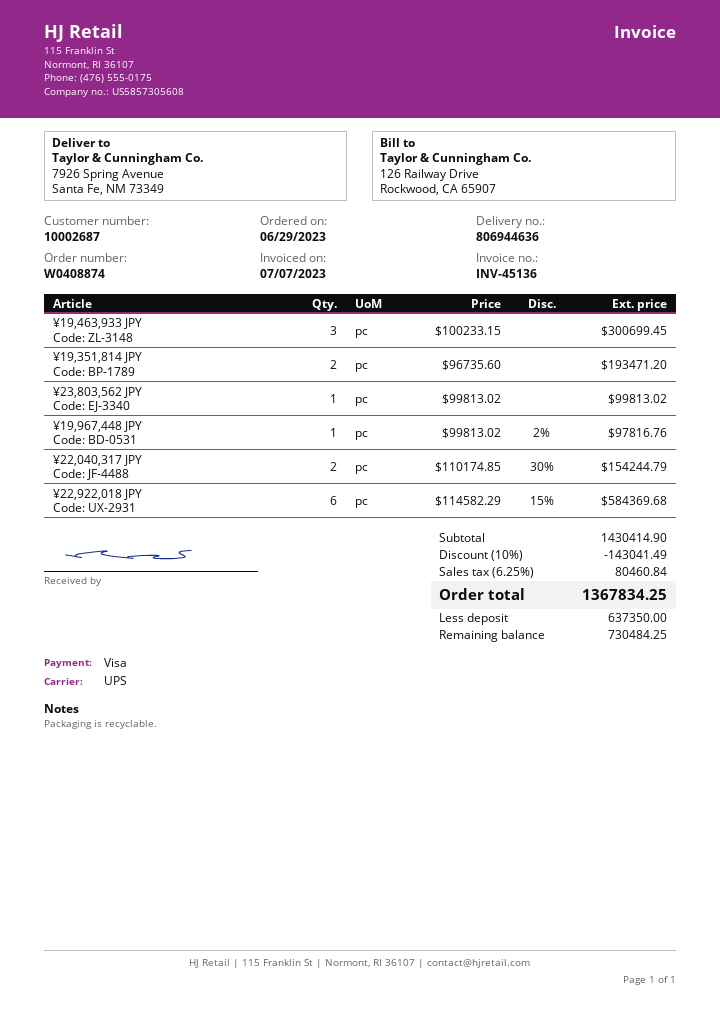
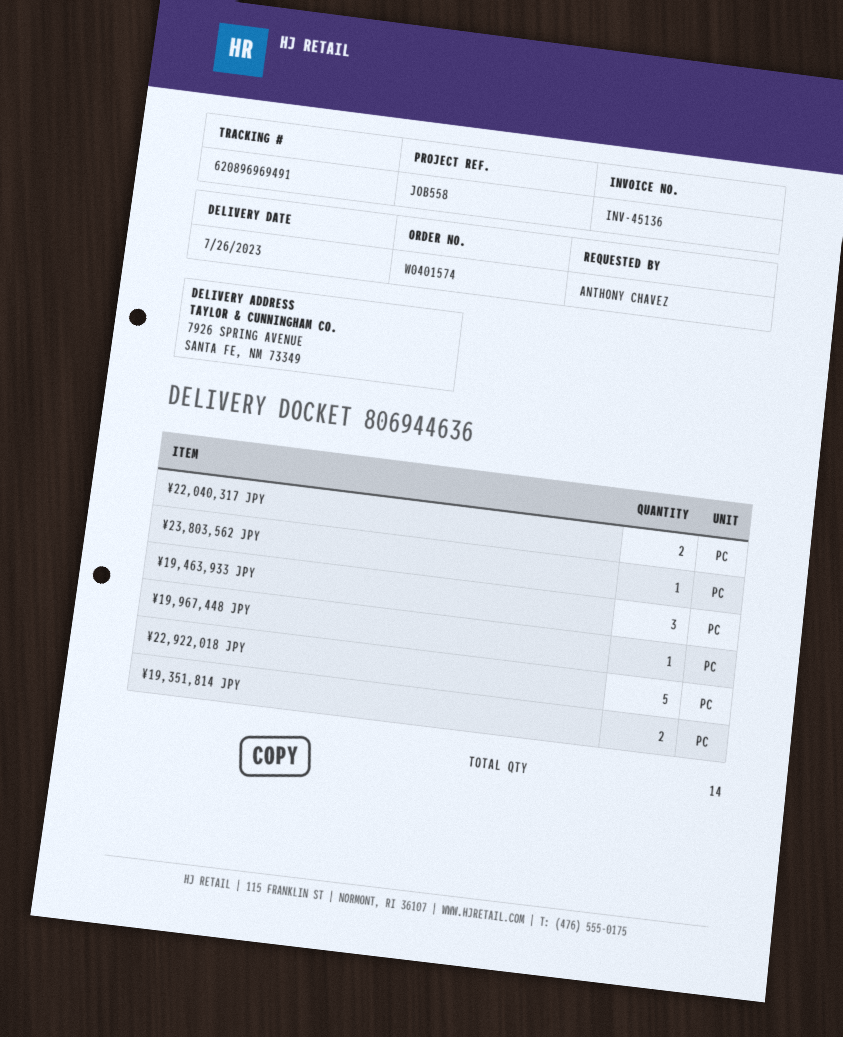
order number: W0408874 -> W0401574
¥22,922,018 JPY: 6 -> 5

